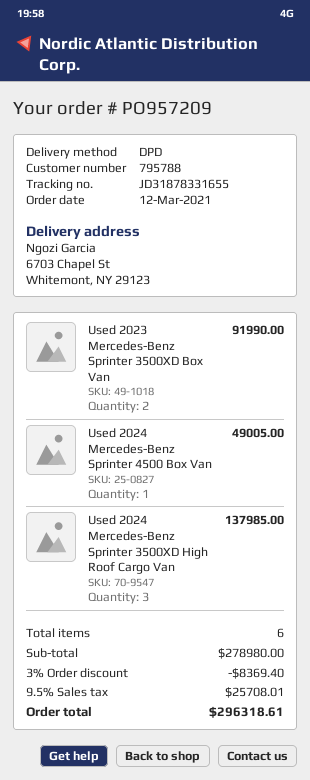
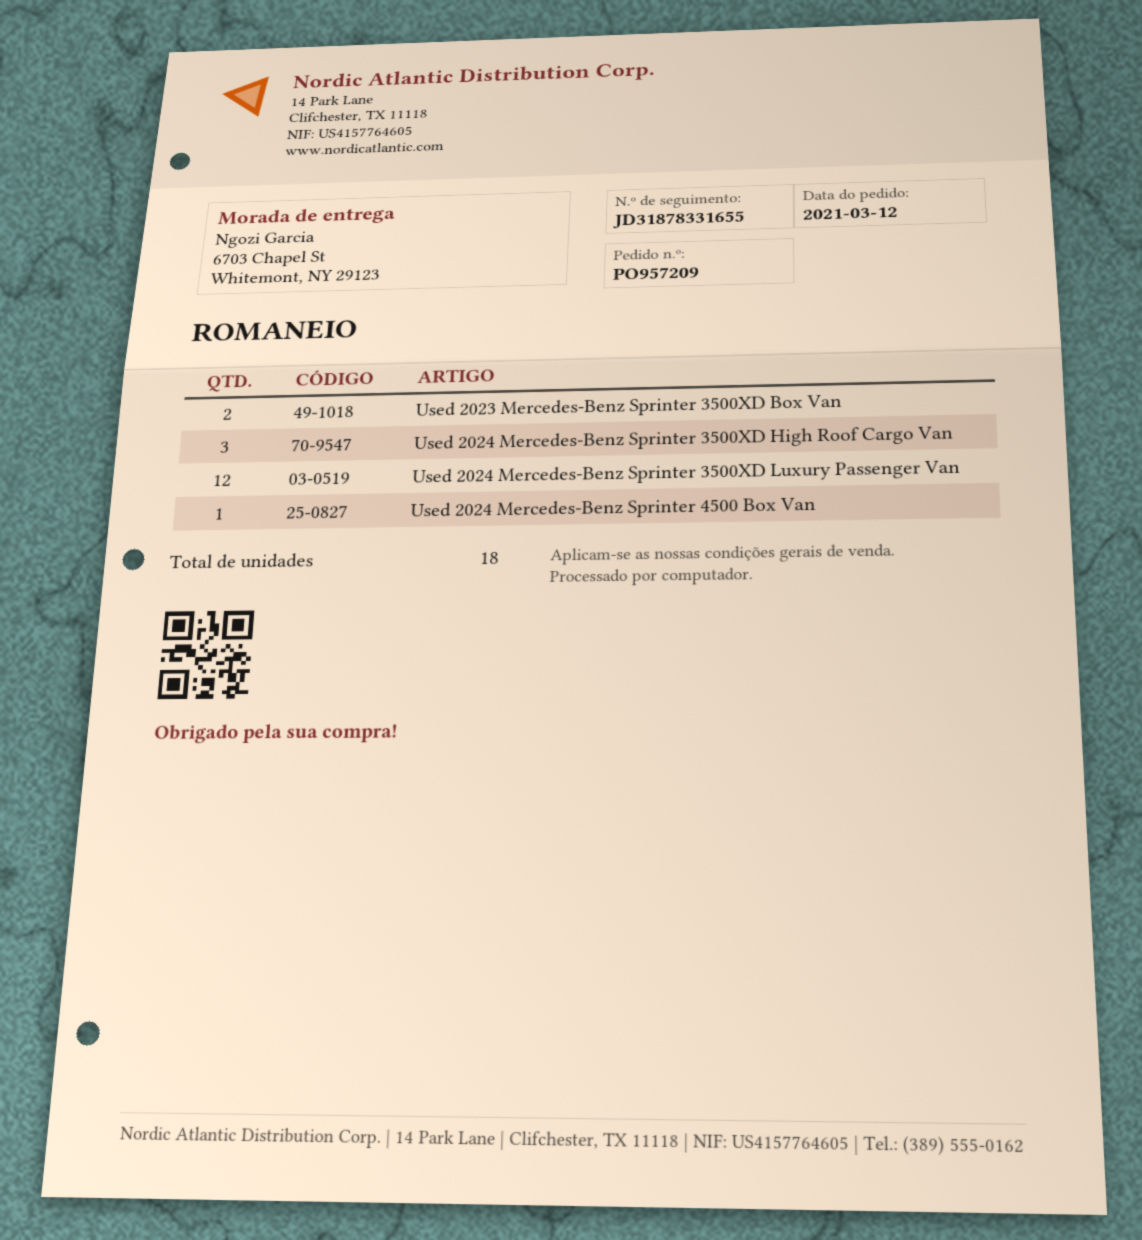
Used 2024 Mercedes-Benz Sprinter 3500XD Luxury Passenger Van: none -> 12
total quantity: 6 -> 18

